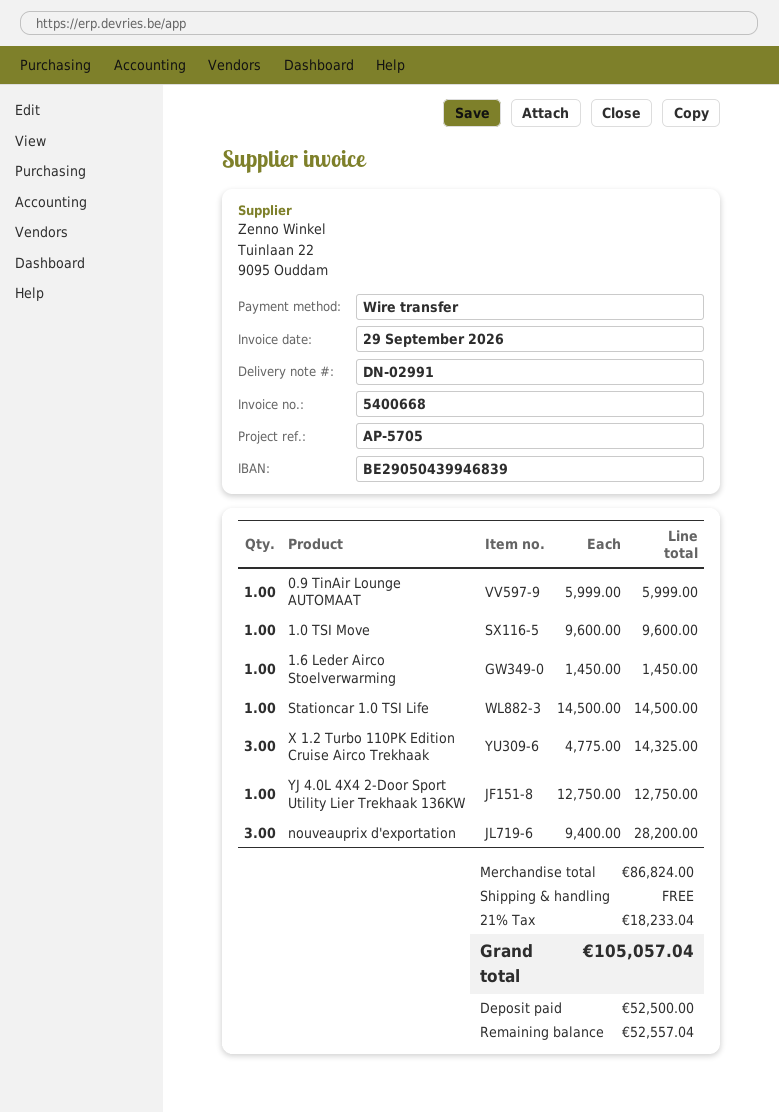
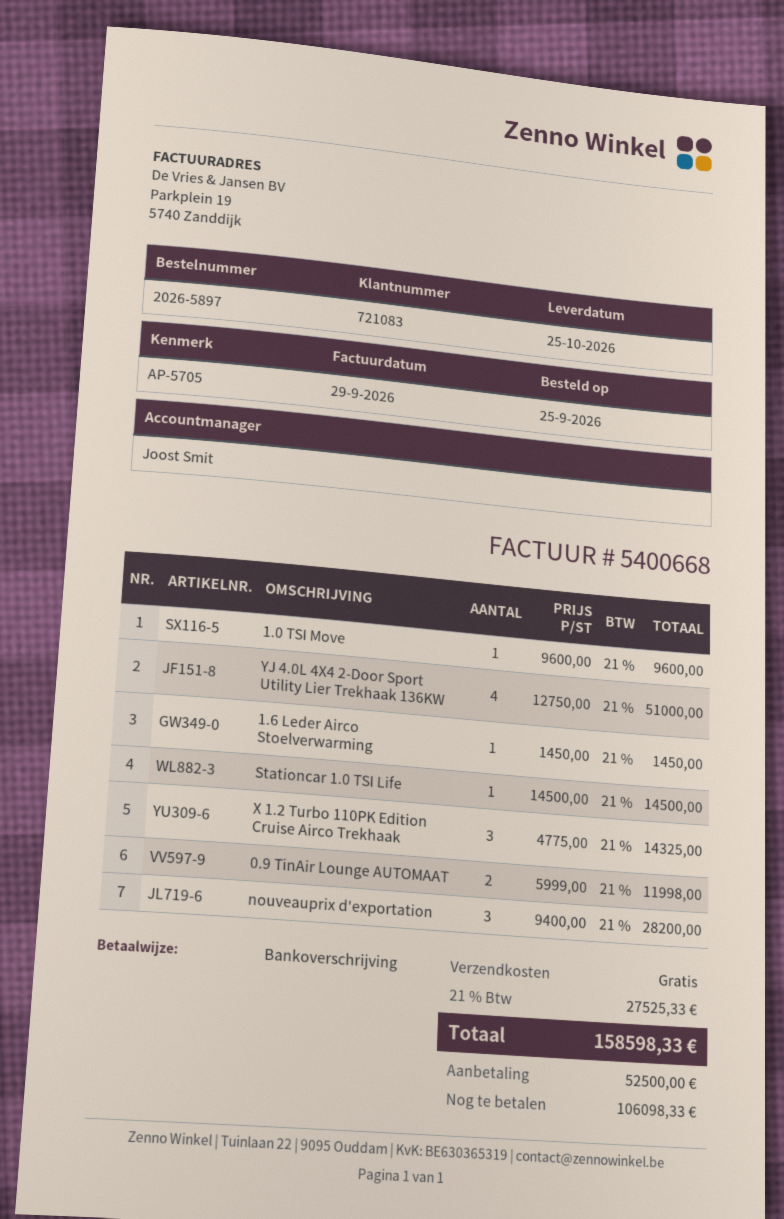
0.9 TinAir Lounge AUTOMAAT: 1 x 5999.00 = 5999.00 -> 2 x 5999.00 = 11998.00
YJ 4.0L 4X4 2-Door Sport Utility Lier Trekhaak 136KW: 1 x 12750.00 = 12750.00 -> 4 x 12750.00 = 51000.00
tax: 21% = 18233.04 -> 21% = 27525.33
total: 105057.04 -> 158598.33
balance: 52557.04 -> 106098.33

